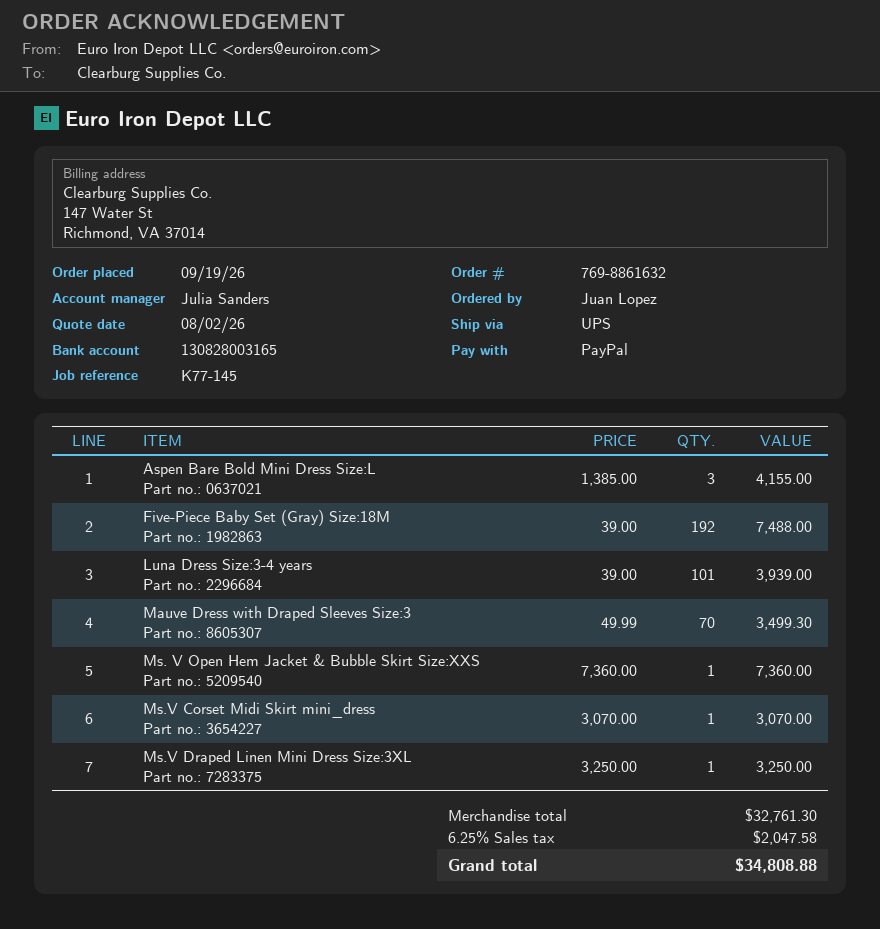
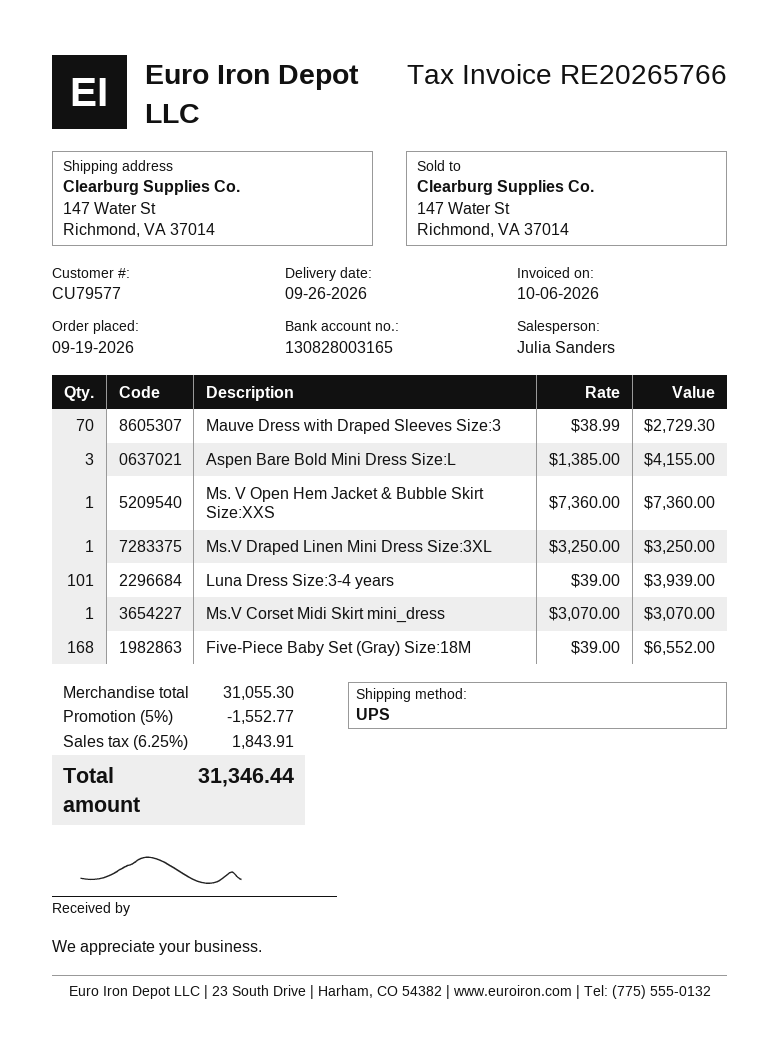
Five-Piece Baby Set (Gray) Size:18M: 192 x 39.00 = 7488.00 -> 168 x 39.00 = 6552.00
Mauve Dress with Draped Sleeves Size:3: 70 x 49.99 = 3499.30 -> 70 x 38.99 = 2729.30
subtotal: 32761.30 -> 31055.30
discount: none -> 5% = 1552.77
tax: 6.25% = 2047.58 -> 6.25% = 1843.91
total: 34808.88 -> 31346.44

